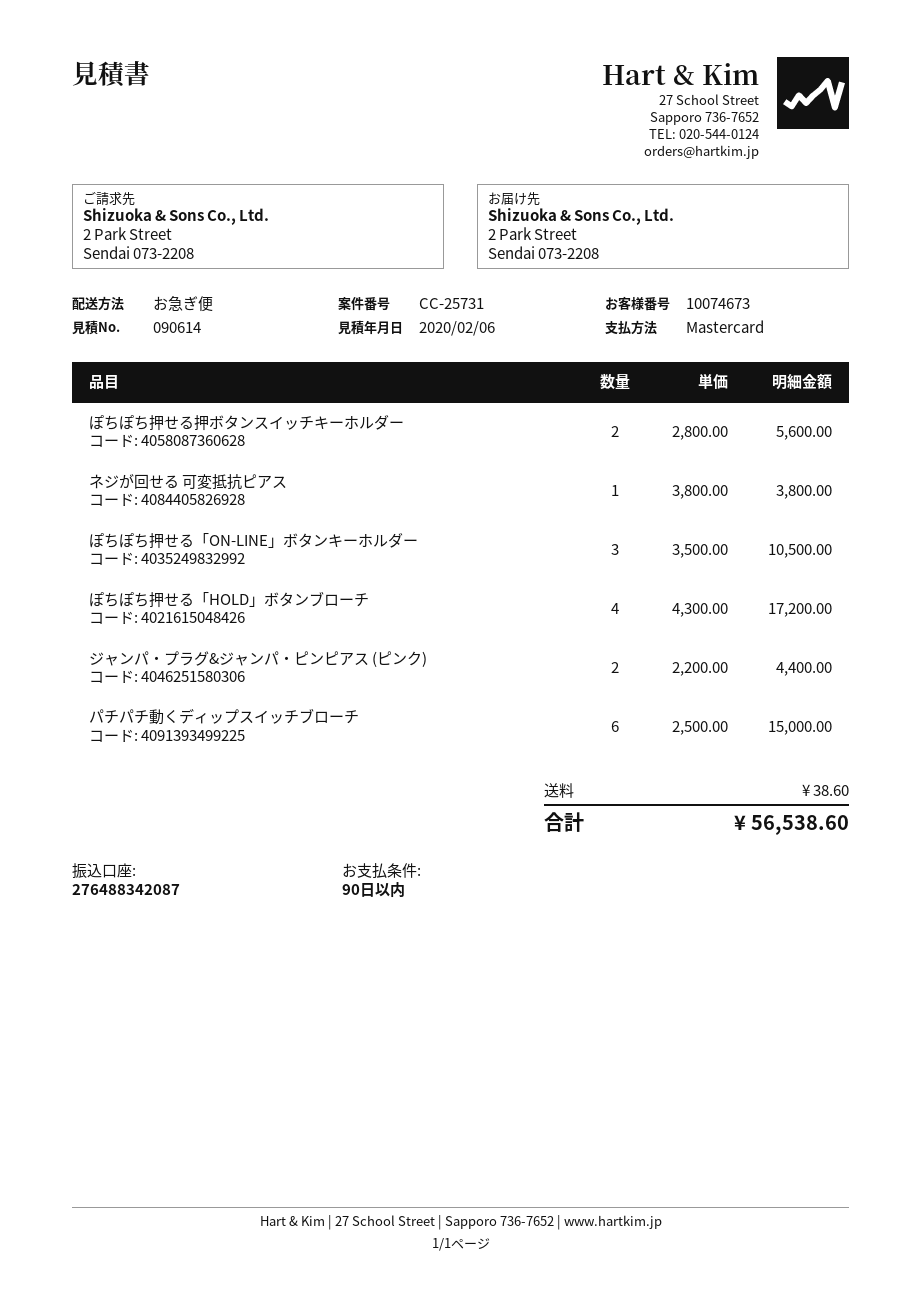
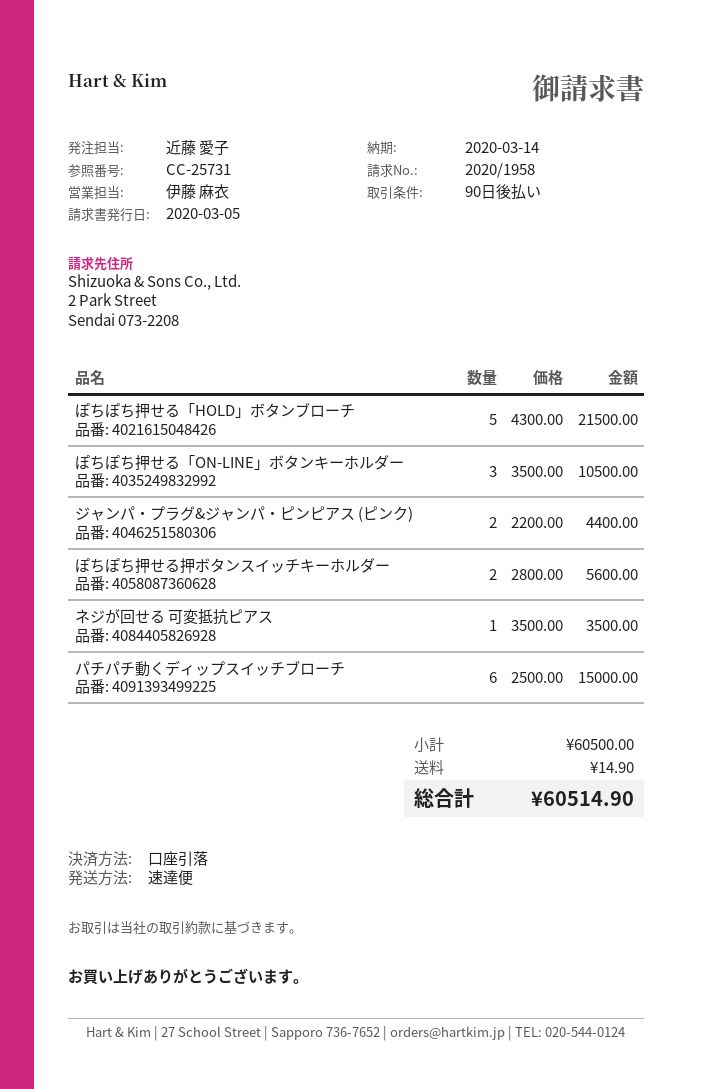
payment method: Mastercard -> direct debit
ネジが回せる 可変抵抗ピアス: 1 x 3800.00 = 3800.00 -> 1 x 3500.00 = 3500.00
ぽちぽち押せる「HOLD」ボタンブローチ: 4 x 4300.00 = 17200.00 -> 5 x 4300.00 = 21500.00
shipping: 38.60 -> 14.90
total: 56538.60 -> 60514.90

